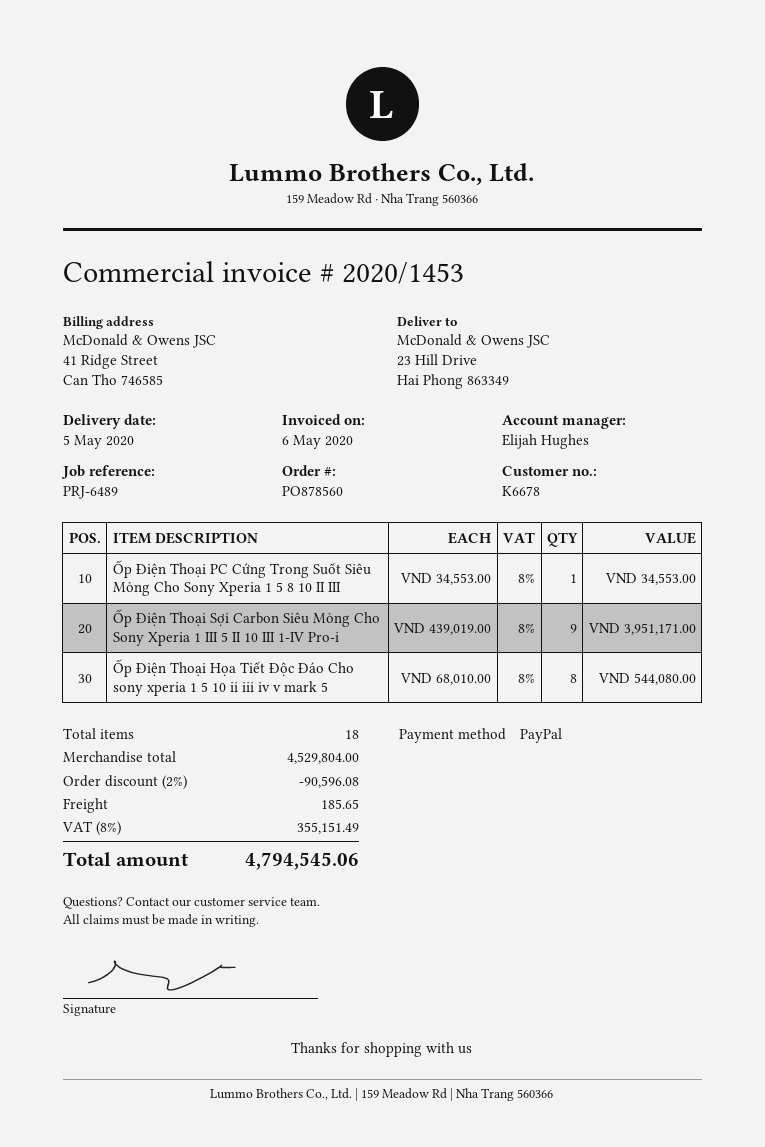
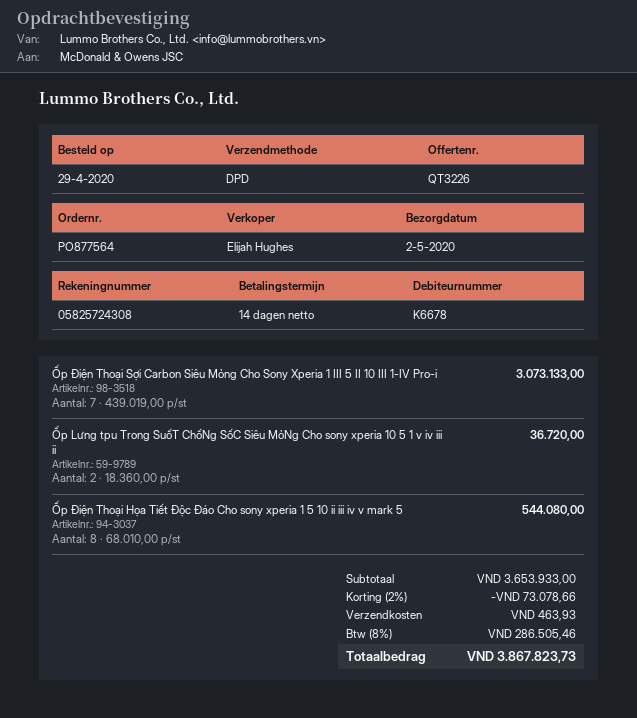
order number: PO878560 -> PO877564
delivery date: 2020-05-05 -> 2020-05-02
Ốp Điện Thoại PC Cứng Trong Suốt Siêu Mỏng Cho Sony Xperia 1 5 8 10 II III: 1 x 34553.00 = 34553.00 -> none
Ốp Điện Thoại Sợi Carbon Siêu Mỏng Cho Sony Xperia 1 III 5 II 10 III 1-IV Pro-i: 9 x 439019.00 = 3951171.00 -> 7 x 439019.00 = 3073133.00
Ốp Lưng tpu Trong SuốT ChốNg SốC Siêu MỏNg Cho sony xperia 10 5 1 v iv iii ii: none -> 2 x 18360.00 = 36720.00
subtotal: 4529804.00 -> 3653933.00
discount: 2% = 90596.08 -> 2% = 73078.66
shipping: 185.65 -> 463.93
tax: 8% = 355151.49 -> 8% = 286505.46
total: 4794545.06 -> 3867823.73

